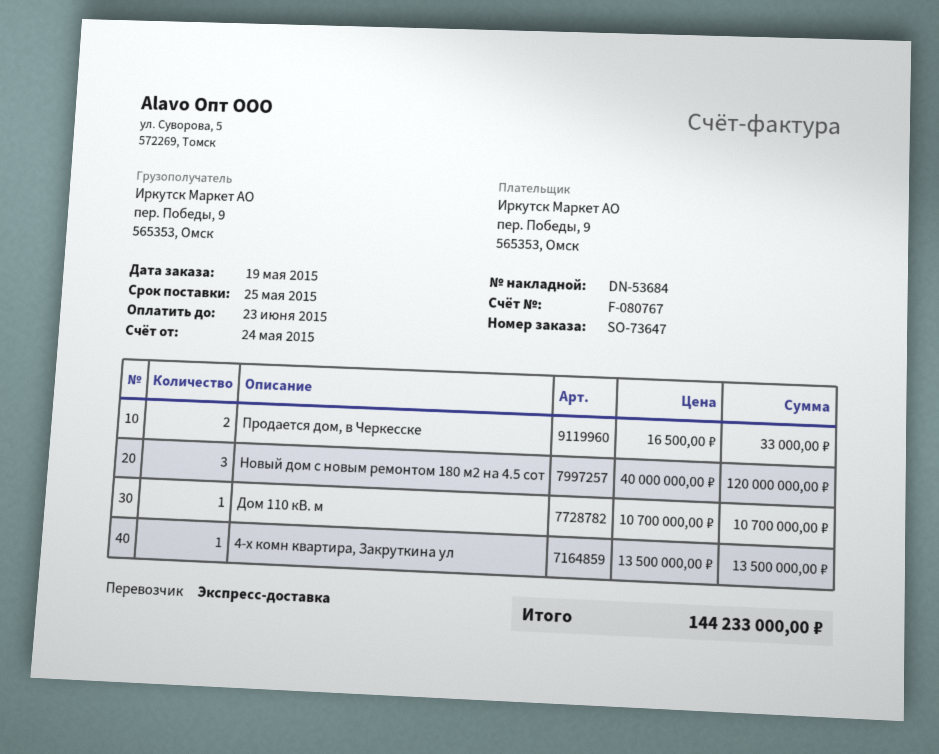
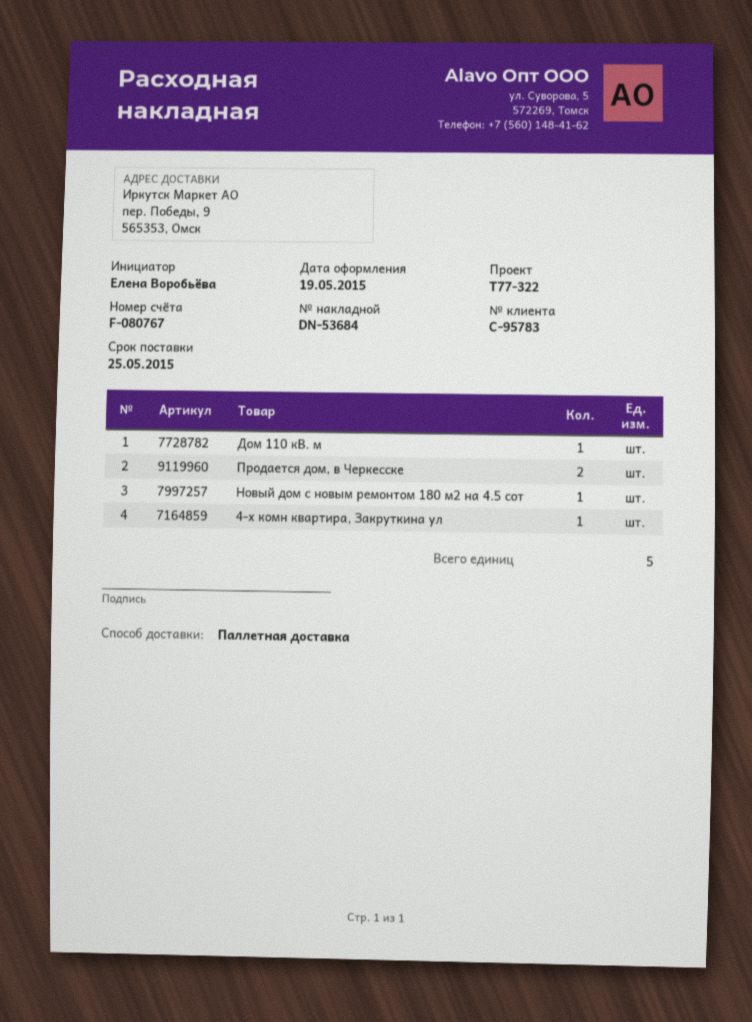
shipping method: express -> pallet freight
Новый дом с новым ремонтом 180 м2 на 4.5 сот: 3 -> 1

